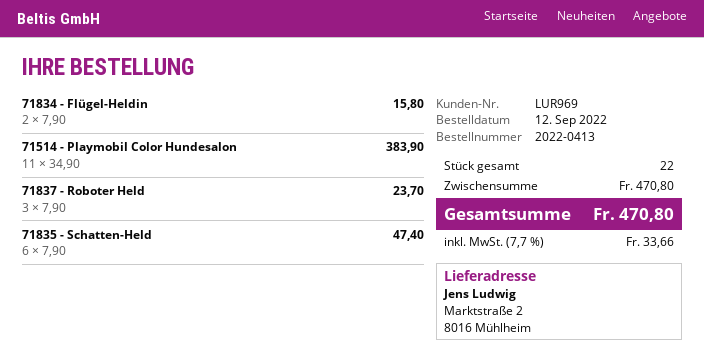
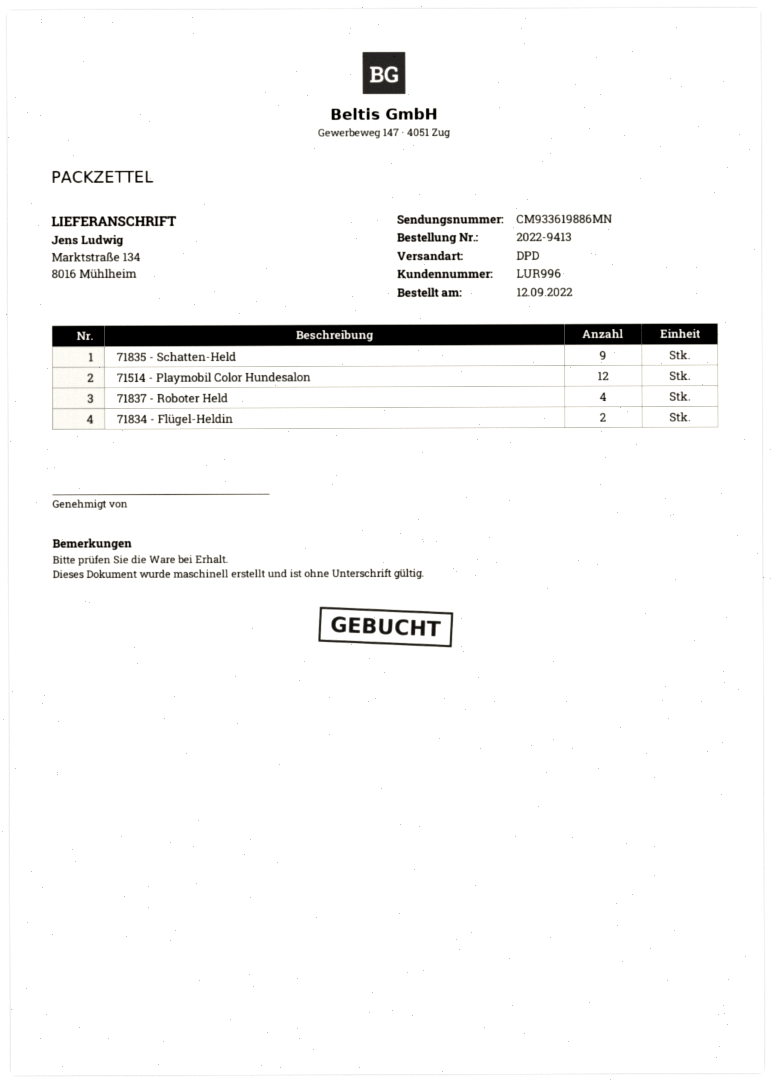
order number: 2022-0413 -> 2022-9413
customer number: LUR969 -> LUR996
ship to: Marktstraße 2, 8016 Mühlheim -> Marktstraße 134, 8016 Mühlheim
71514 - Playmobil Color Hundesalon: 11 -> 12
71837 - Roboter Held: 3 -> 4
71835 - Schatten-Held: 6 -> 9

